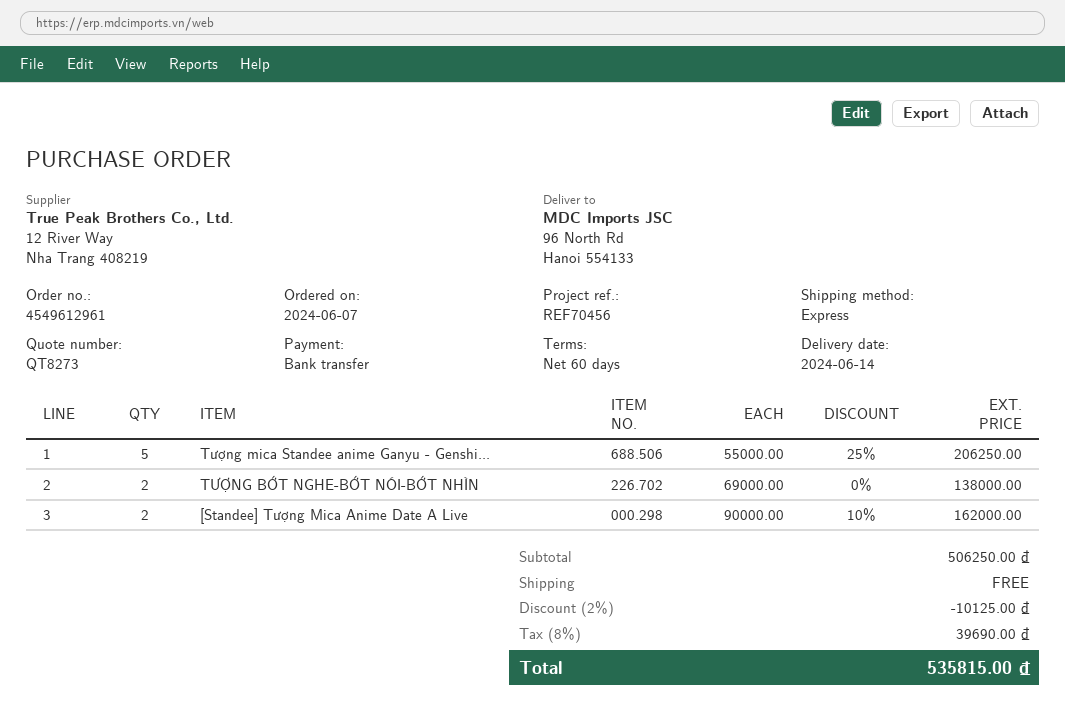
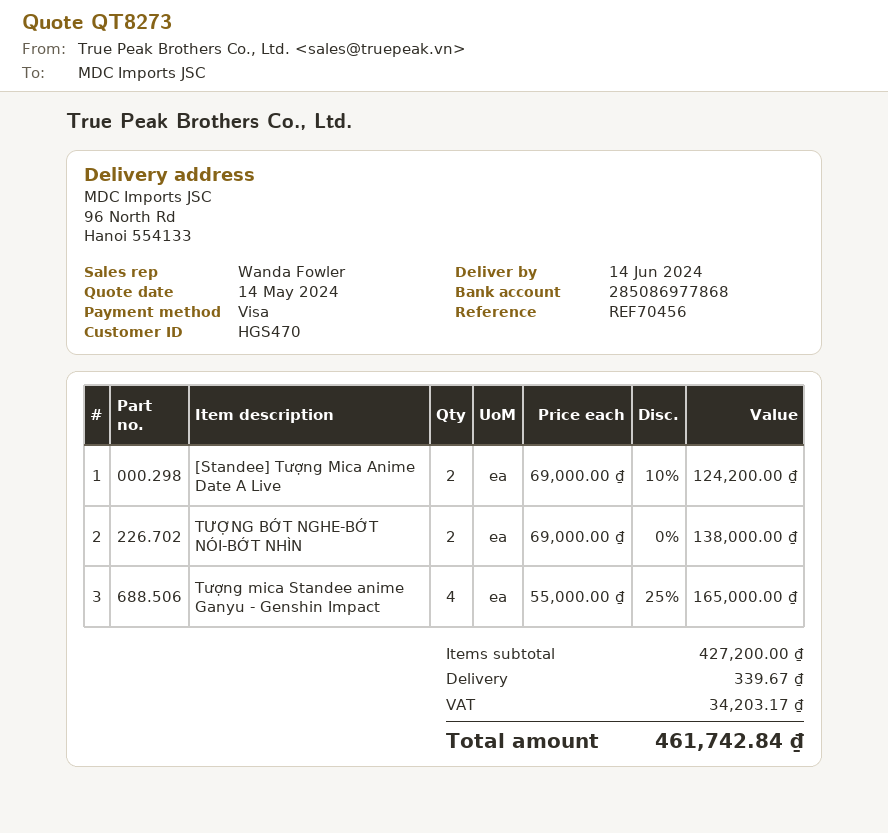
payment method: bank transfer -> Visa
Tượng mica Standee anime Ganyu - Genshi...: 5 x 55000.00 - 25% = 206250.00 -> 4 x 55000.00 - 25% = 165000.00
[Standee] Tượng Mica Anime Date A Live: 2 x 90000.00 - 10% = 162000.00 -> 2 x 69000.00 - 10% = 124200.00
subtotal: 506250.00 -> 427200.00
discount: 2% = 10125.00 -> none
shipping: 0.00 -> 339.67
tax: 39690.00 -> 34203.17
total: 535815.00 -> 461742.84

